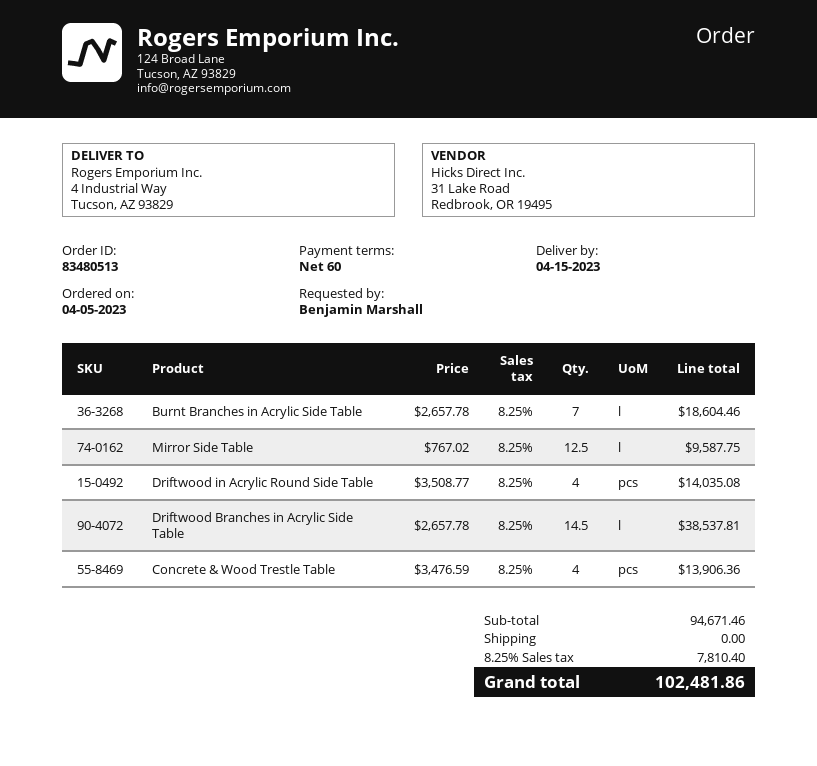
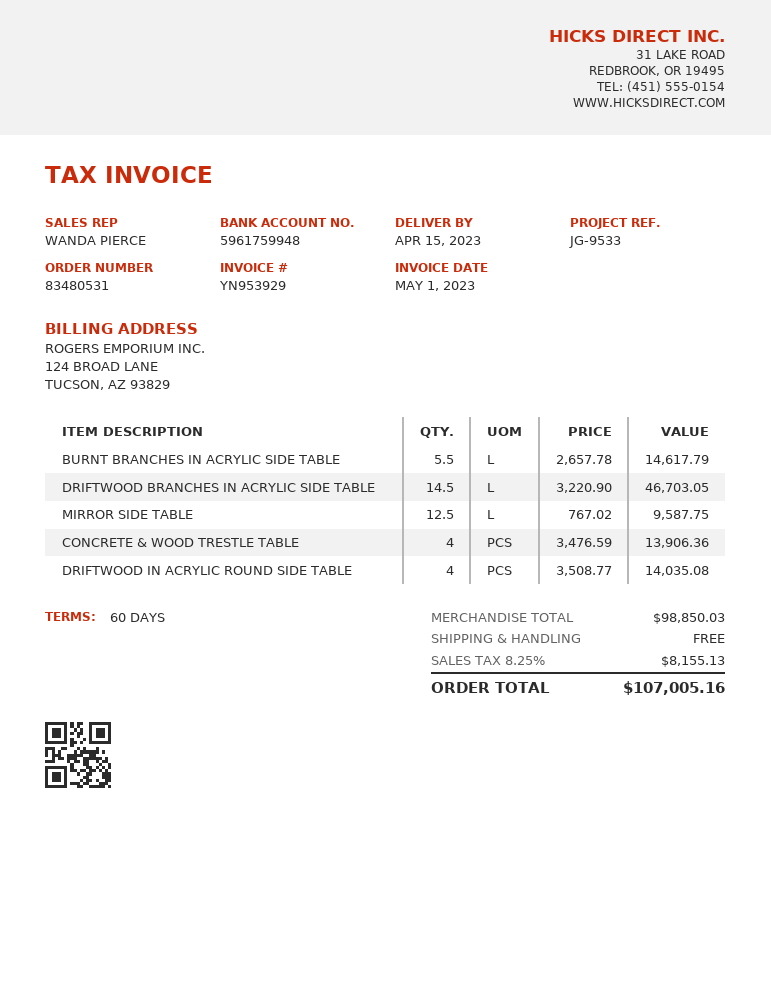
order number: 83480513 -> 83480531
Burnt Branches in Acrylic Side Table: 7 x 2657.78 = 18604.46 -> 5.5 x 2657.78 = 14617.79
Driftwood Branches in Acrylic Side Table: 14.5 x 2657.78 = 38537.81 -> 14.5 x 3220.90 = 46703.05
subtotal: 94671.46 -> 98850.03
tax: 8.25% = 7810.40 -> 8.25% = 8155.13
total: 102481.86 -> 107005.16

